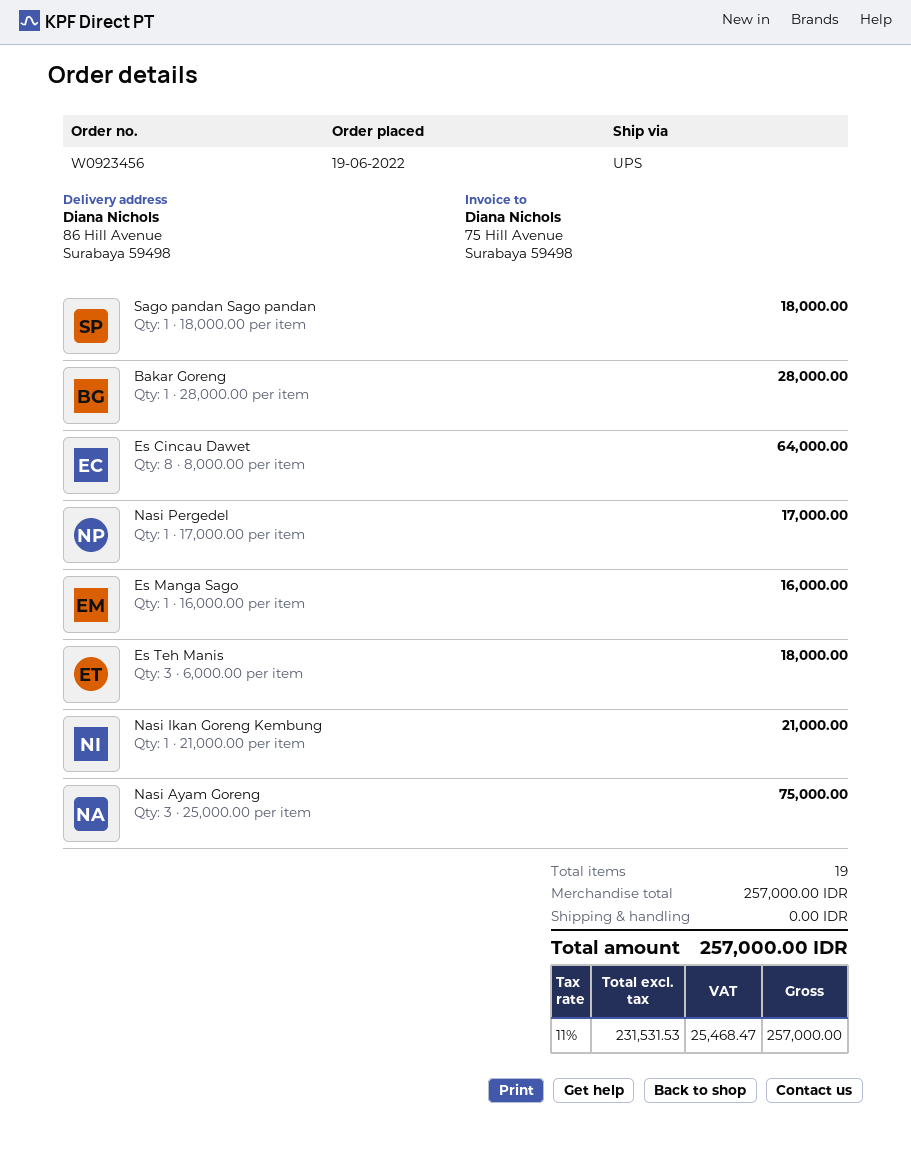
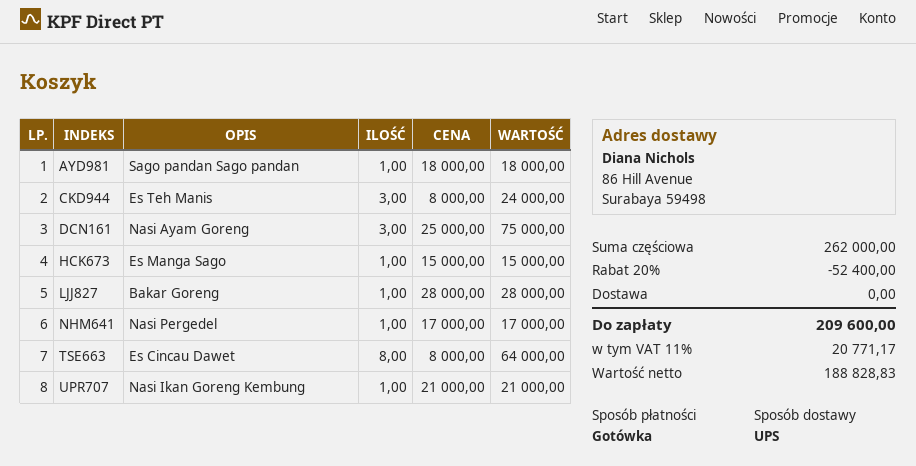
Es Manga Sago: 1 x 16000.00 = 16000.00 -> 1 x 15000.00 = 15000.00
Es Teh Manis: 3 x 6000.00 = 18000.00 -> 3 x 8000.00 = 24000.00
subtotal: 257000.00 -> 262000.00
discount: none -> 20% = 52400.00
net: 231531.53 -> 188828.83
tax: 11% = 25468.47 -> 11% = 20771.17
total: 257000.00 -> 209600.00

